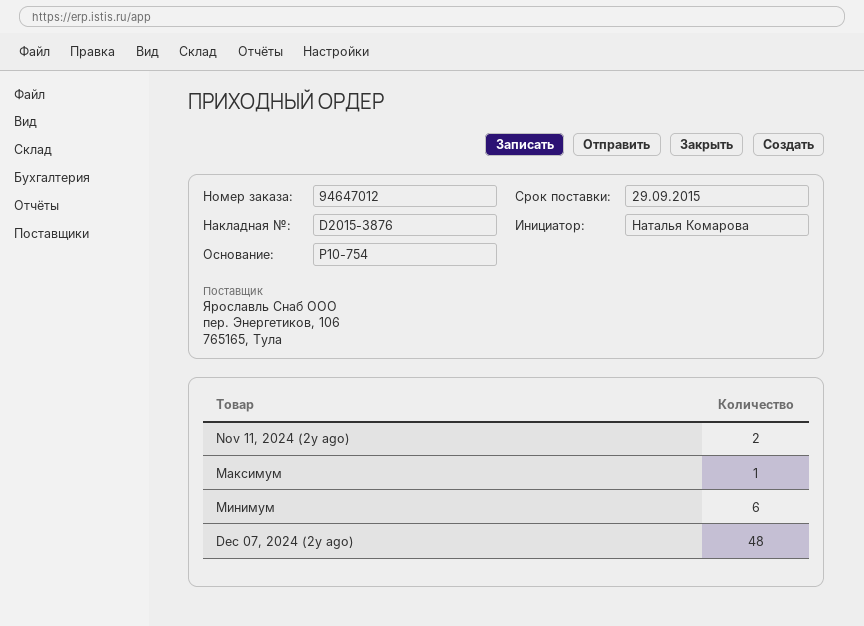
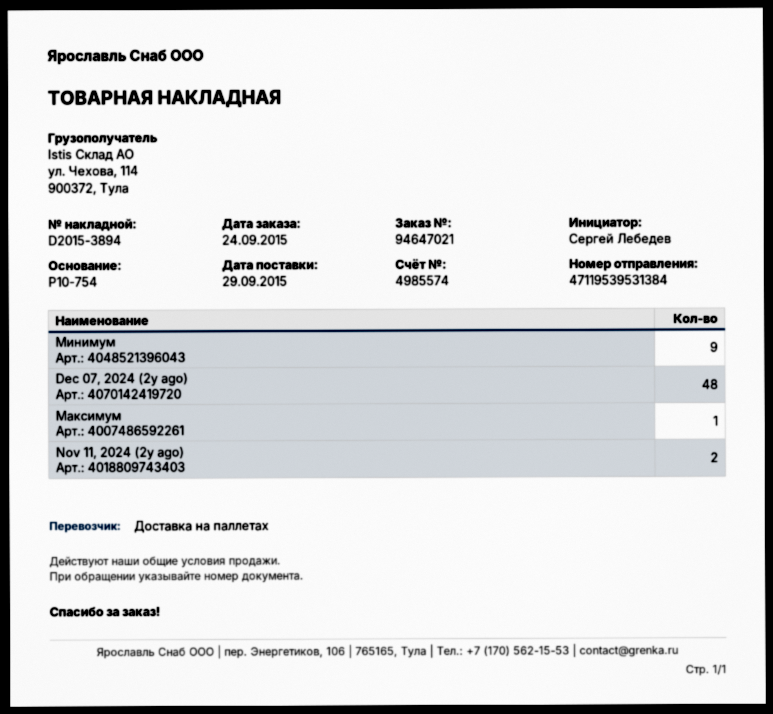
order number: 94647012 -> 94647021
delivery note number: D2015-3876 -> D2015-3894
ordered by: Наталья Комарова -> Сергей Лебедев
Минимум: 6 -> 9

